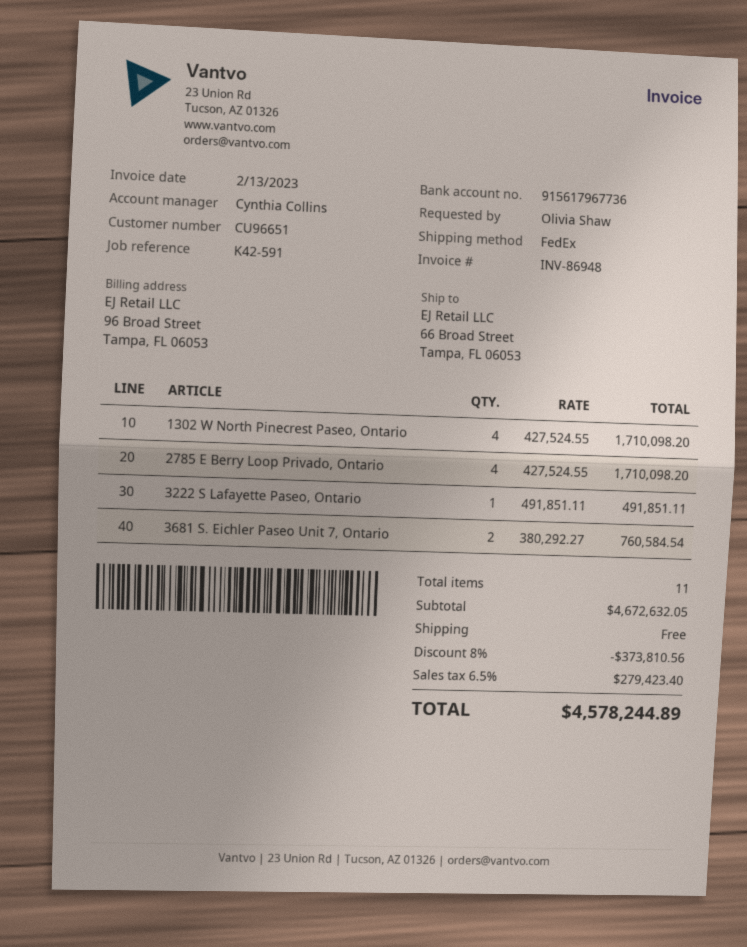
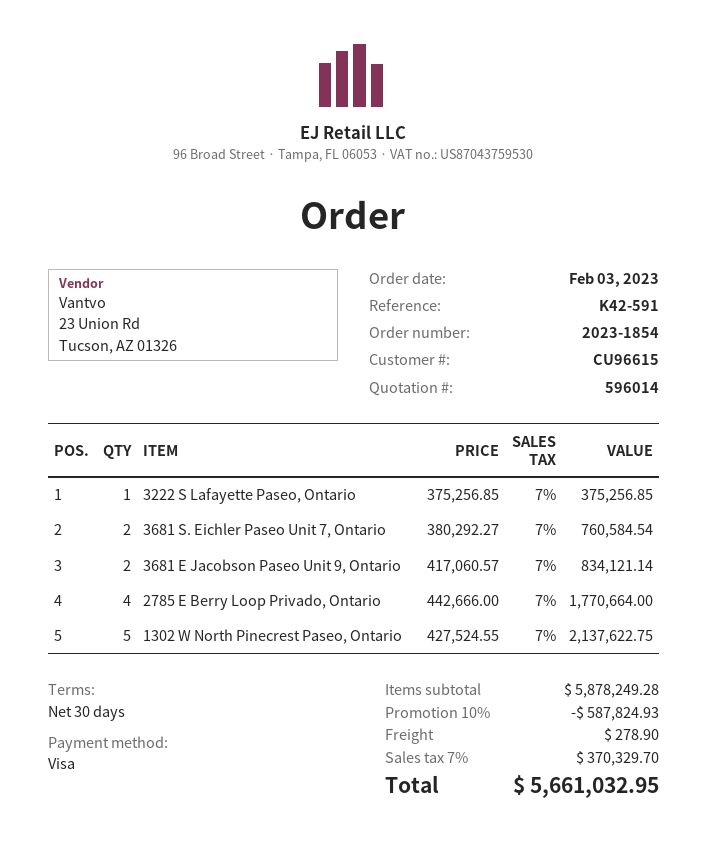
customer number: CU96651 -> CU96615
1302 W North Pinecrest Paseo, Ontario: 4 x 427524.55 = 1710098.20 -> 5 x 427524.55 = 2137622.75
2785 E Berry Loop Privado, Ontario: 4 x 427524.55 = 1710098.20 -> 4 x 442666.00 = 1770664.00
3222 S Lafayette Paseo, Ontario: 1 x 491851.11 = 491851.11 -> 1 x 375256.85 = 375256.85
3681 E Jacobson Paseo Unit 9, Ontario: none -> 2 x 417060.57 = 834121.14
subtotal: 4672632.05 -> 5878249.28
discount: 8% = 373810.56 -> 10% = 587824.93
shipping: 0.00 -> 278.90
tax: 6.5% = 279423.40 -> 7% = 370329.70
total: 4578244.89 -> 5661032.95

